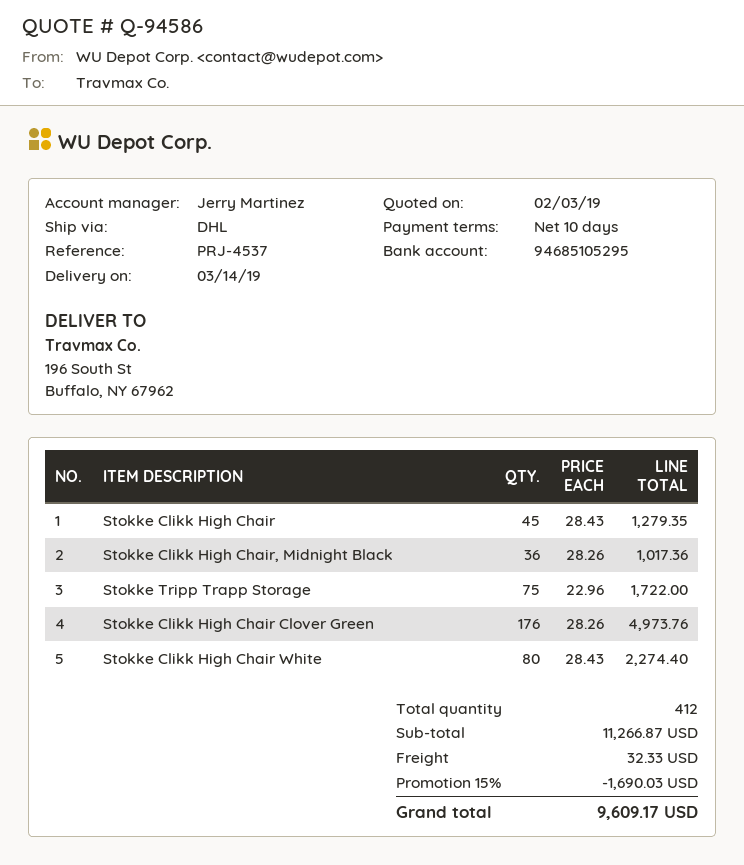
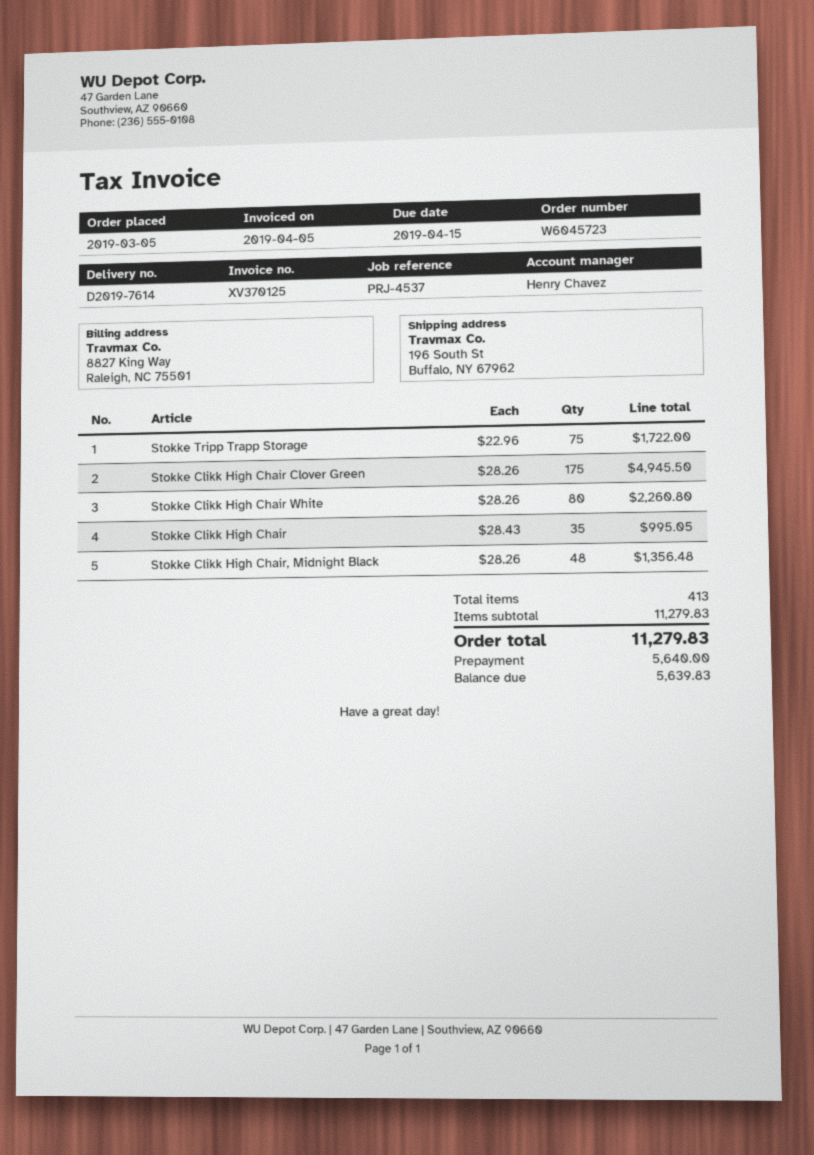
sales rep: Jerry Martinez -> Henry Chavez
Stokke Clikk High Chair: 45 x 28.43 = 1279.35 -> 35 x 28.43 = 995.05
Stokke Clikk High Chair, Midnight Black: 36 x 28.26 = 1017.36 -> 48 x 28.26 = 1356.48
Stokke Clikk High Chair Clover Green: 176 x 28.26 = 4973.76 -> 175 x 28.26 = 4945.50
Stokke Clikk High Chair White: 80 x 28.43 = 2274.40 -> 80 x 28.26 = 2260.80
total quantity: 412 -> 413
subtotal: 11266.87 -> 11279.83
discount: 15% = 1690.03 -> none
shipping: 32.33 -> none
total: 9609.17 -> 11279.83

